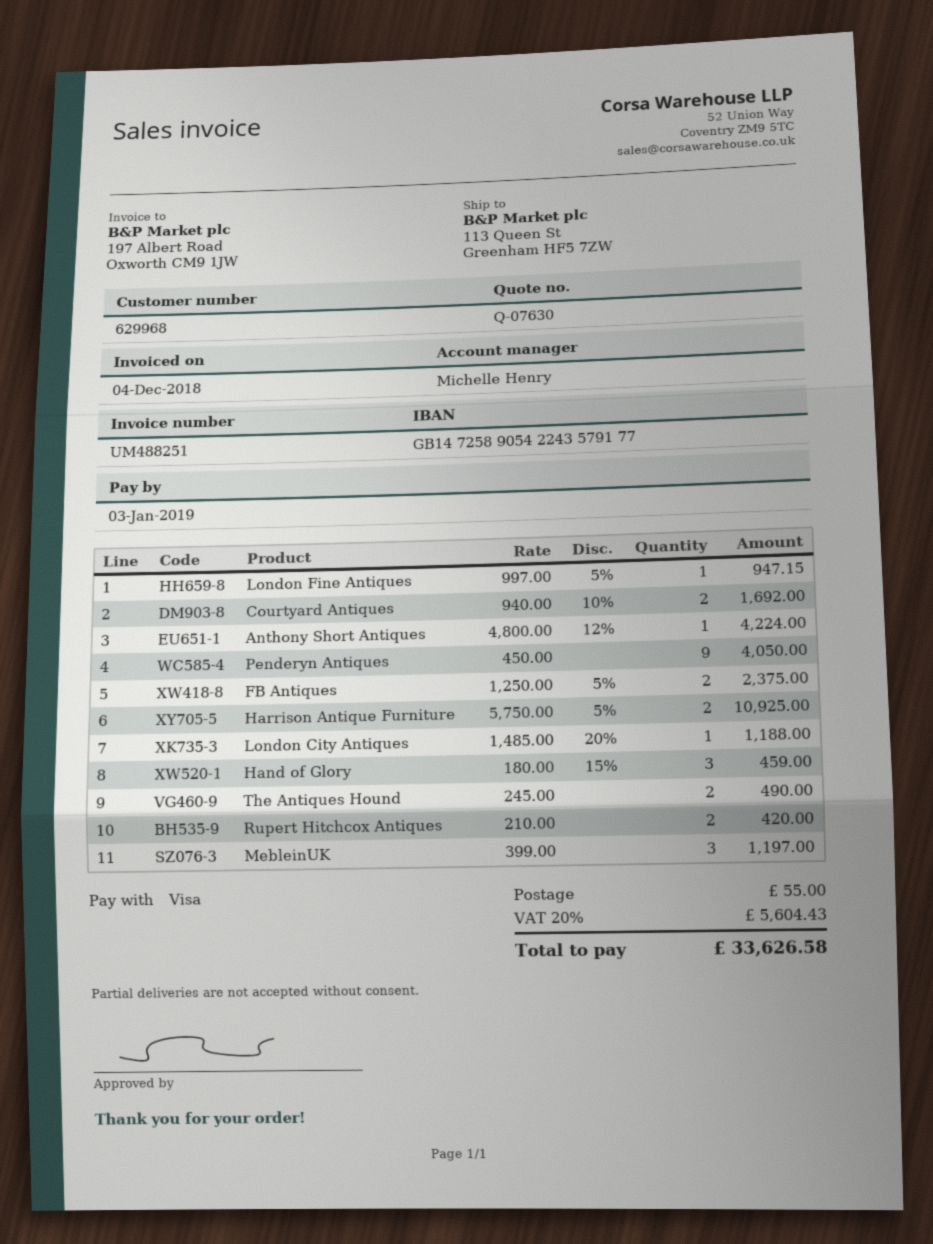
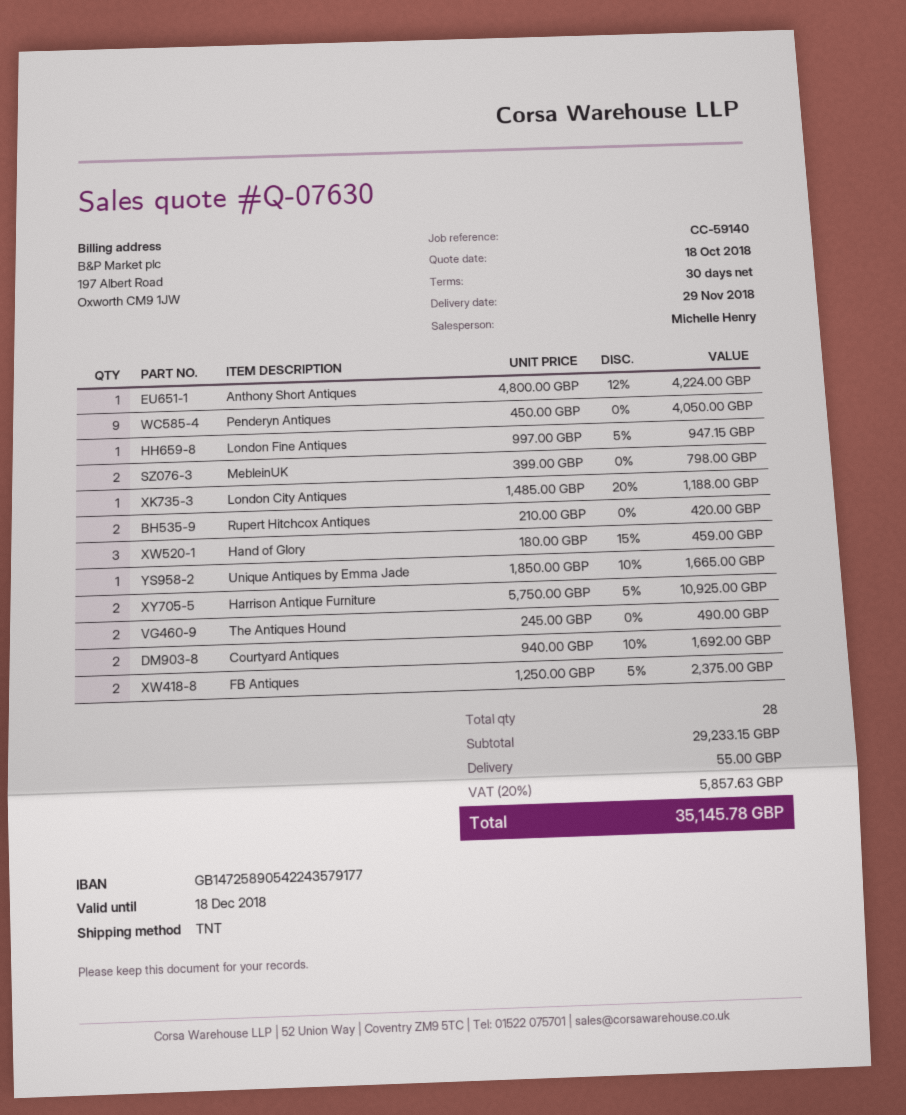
MebleinUK: 3 x 399.00 = 1197.00 -> 2 x 399.00 = 798.00
Unique Antiques by Emma Jade: none -> 1 x 1850.00 - 10% = 1665.00
tax: 20% = 5604.43 -> 20% = 5857.63
total: 33626.58 -> 35145.78

